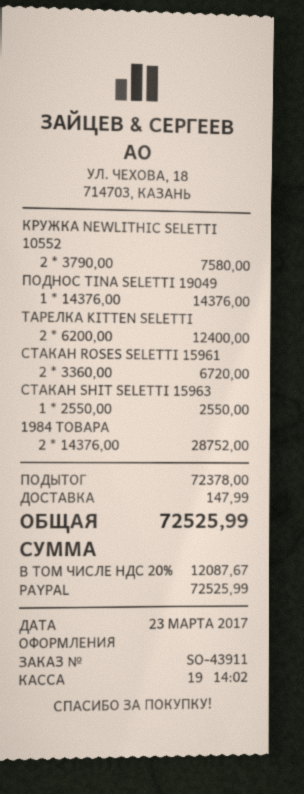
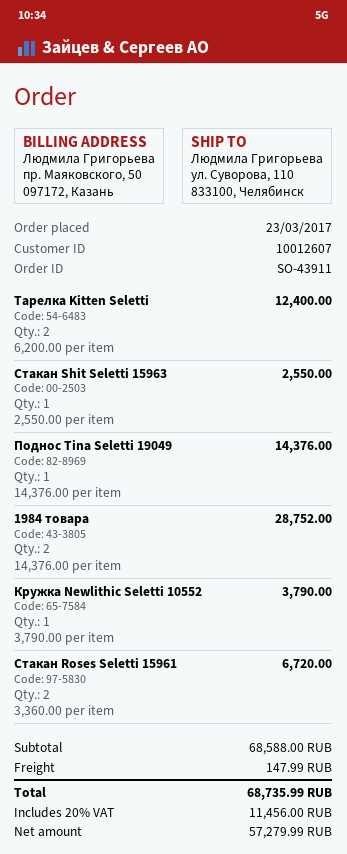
КРУЖКА NEWLITHIC SELETTI 10552: 2 x 3790.00 = 7580.00 -> 1 x 3790.00 = 3790.00
subtotal: 72378.00 -> 68588.00
tax: 20% = 12087.67 -> 20% = 11456.00
total: 72525.99 -> 68735.99

